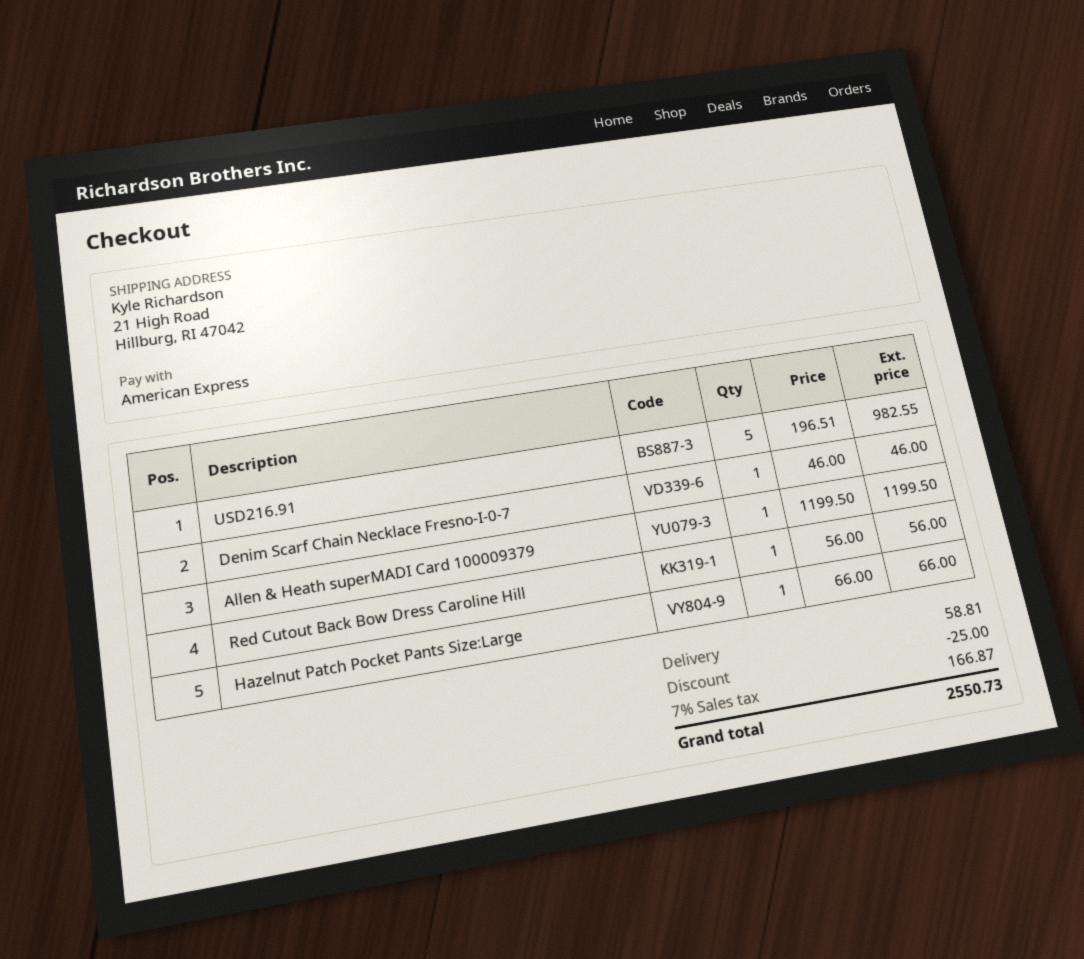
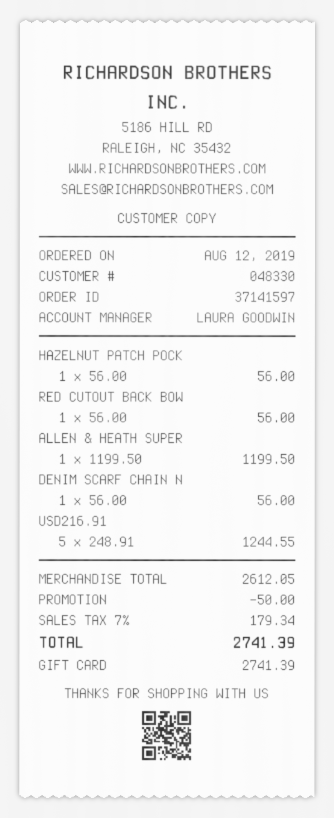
payment method: American Express -> gift card
USD216.91: 5 x 196.51 = 982.55 -> 5 x 248.91 = 1244.55
Denim Scarf Chain Necklace Fresno-I-0-7: 1 x 46.00 = 46.00 -> 1 x 56.00 = 56.00
Hazelnut Patch Pocket Pants Size:Large: 1 x 66.00 = 66.00 -> 1 x 56.00 = 56.00
discount: 25.00 -> 50.00
shipping: 58.81 -> none
tax: 7% = 166.87 -> 7% = 179.34
total: 2550.73 -> 2741.39

